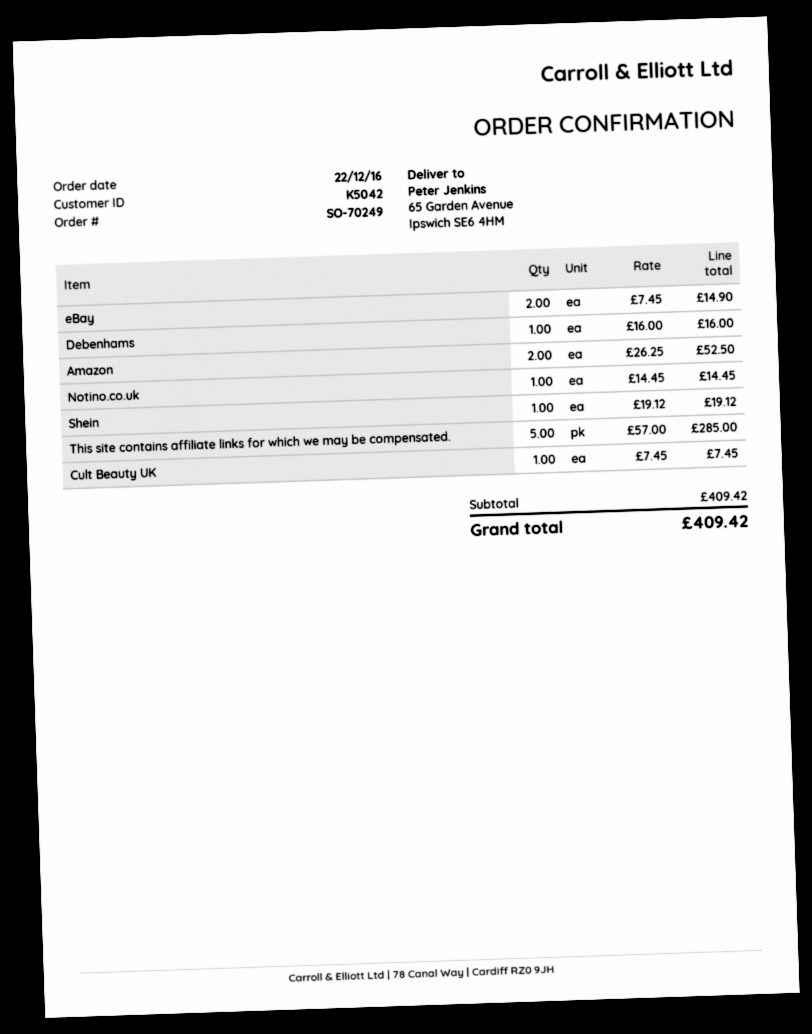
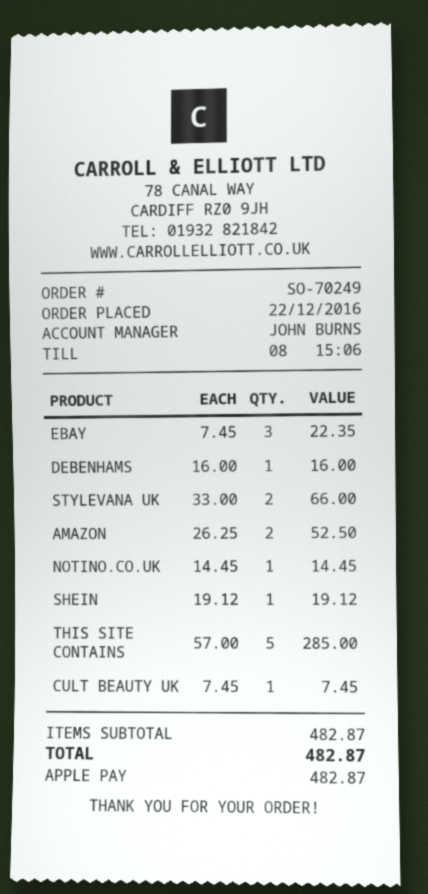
eBay: 2 x 7.45 = 14.90 -> 3 x 7.45 = 22.35
STYLEVANA UK: none -> 2 x 33.00 = 66.00
subtotal: 409.42 -> 482.87
total: 409.42 -> 482.87

